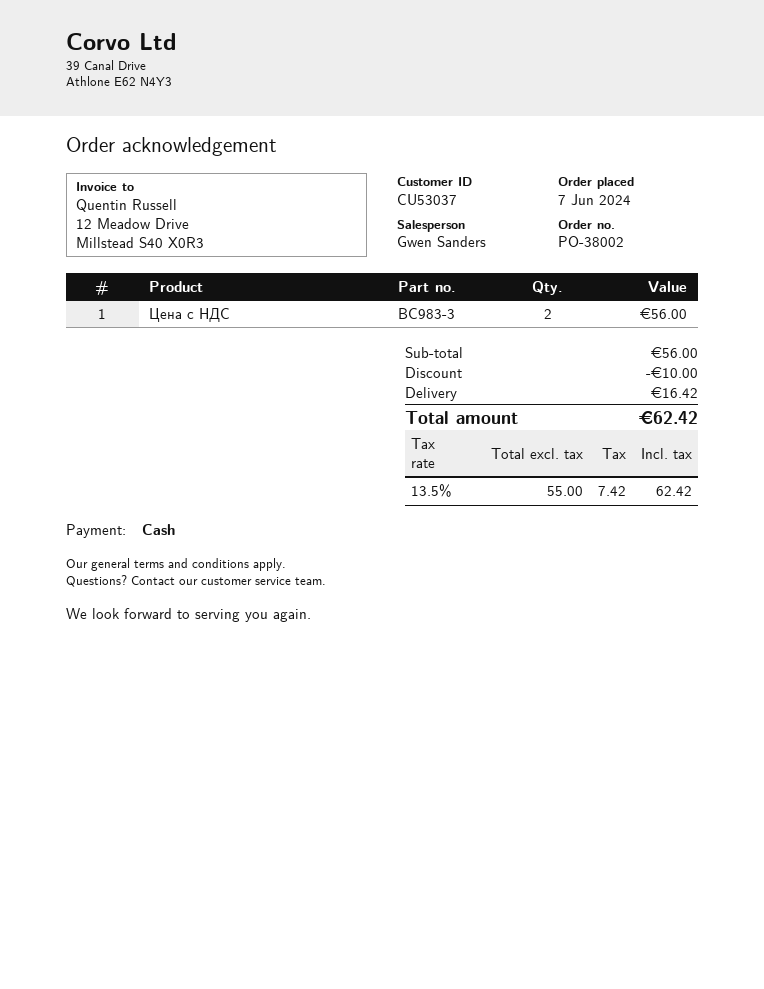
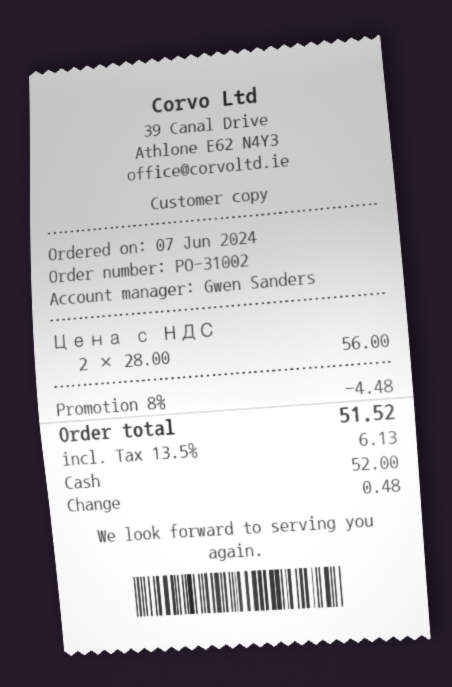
order number: PO-38002 -> PO-31002
discount: 10.00 -> 4.48
shipping: 16.42 -> none
tax: 13.5% = 7.42 -> 13.5% = 6.13
total: 62.42 -> 51.52

